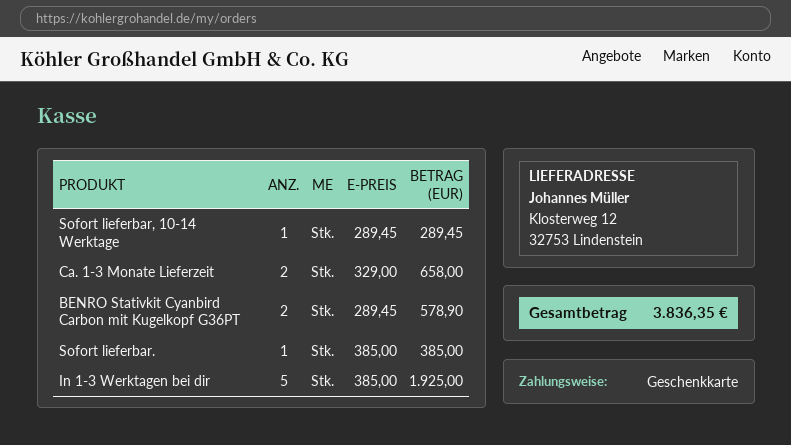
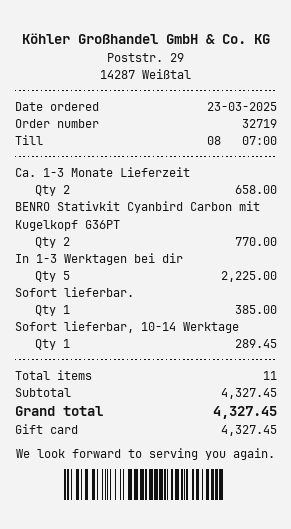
BENRO Stativkit Cyanbird Carbon mit Kugelkopf G36PT: 2 for 578.90 -> 2 for 770.00
In 1-3 Werktagen bei dir: 5 for 1925.00 -> 5 for 2225.00
total: 3836.35 -> 4327.45

